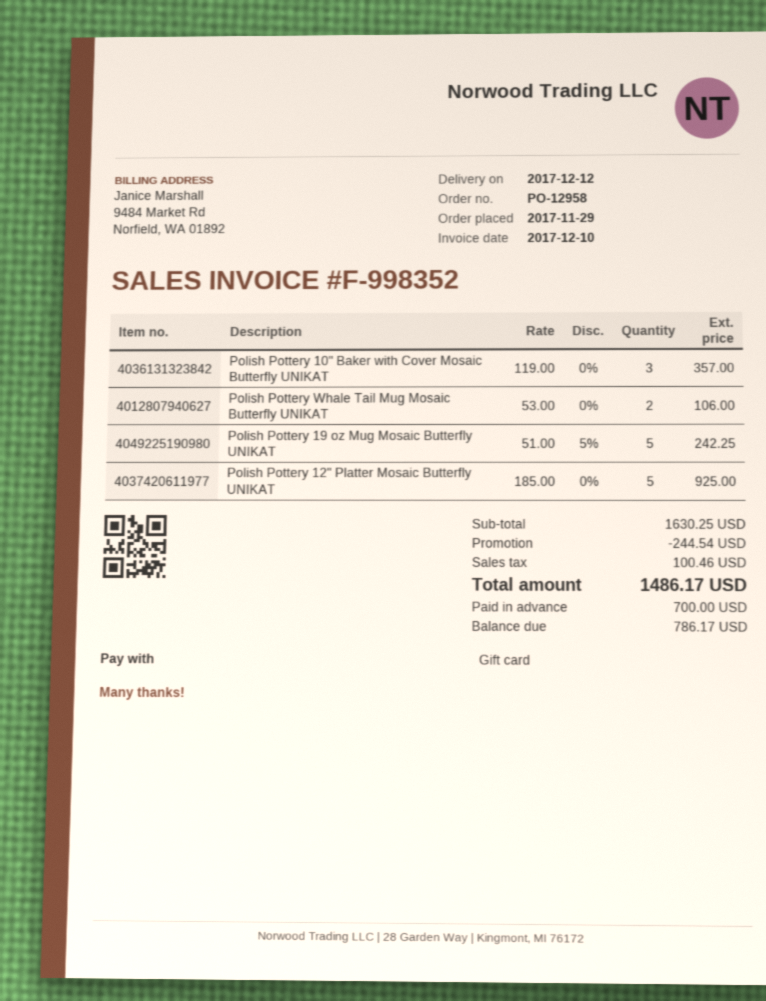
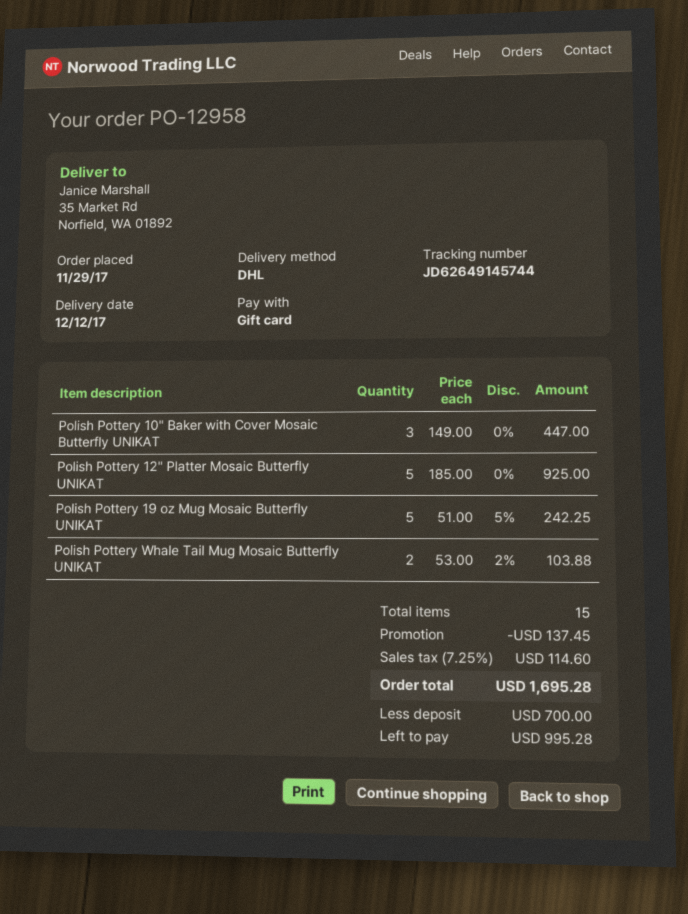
Polish Pottery 10" Baker with Cover Mosaic Butterfly UNIKAT: 3 x 119.00 = 357.00 -> 3 x 149.00 = 447.00
Polish Pottery Whale Tail Mug Mosaic Butterfly UNIKAT: 2 x 53.00 = 106.00 -> 2 x 53.00 - 2% = 103.88
discount: 244.54 -> 137.45
tax: 100.46 -> 114.60
total: 1486.17 -> 1695.28
balance: 786.17 -> 995.28

